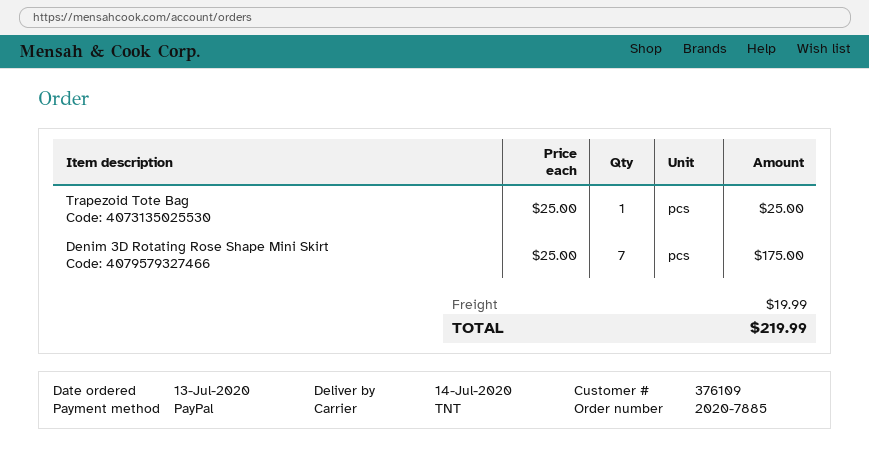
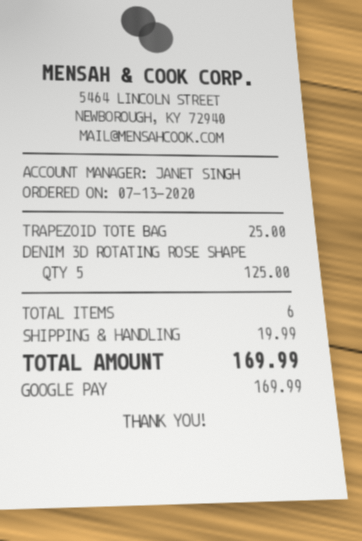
payment method: PayPal -> Google Pay
Denim 3D Rotating Rose Shape Mini Skirt: 7 for 175.00 -> 5 for 125.00
total: 219.99 -> 169.99

